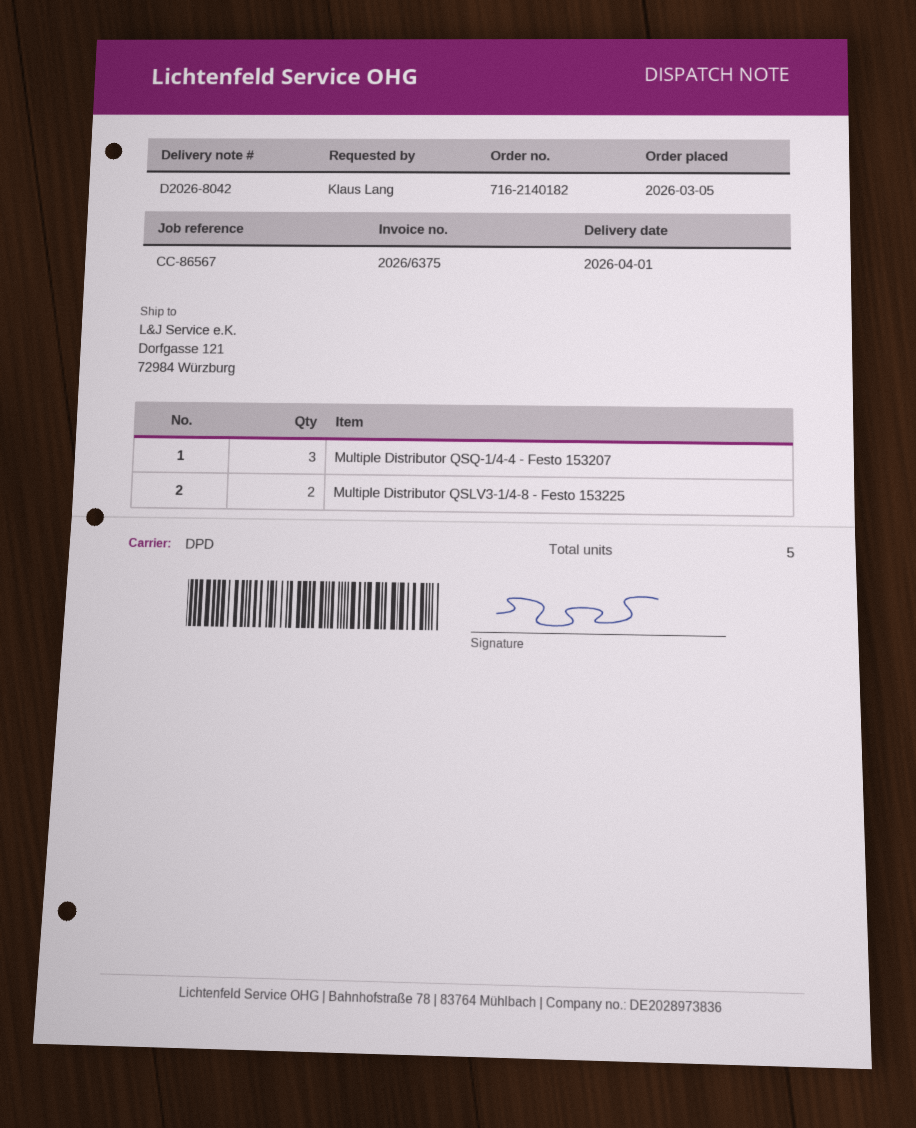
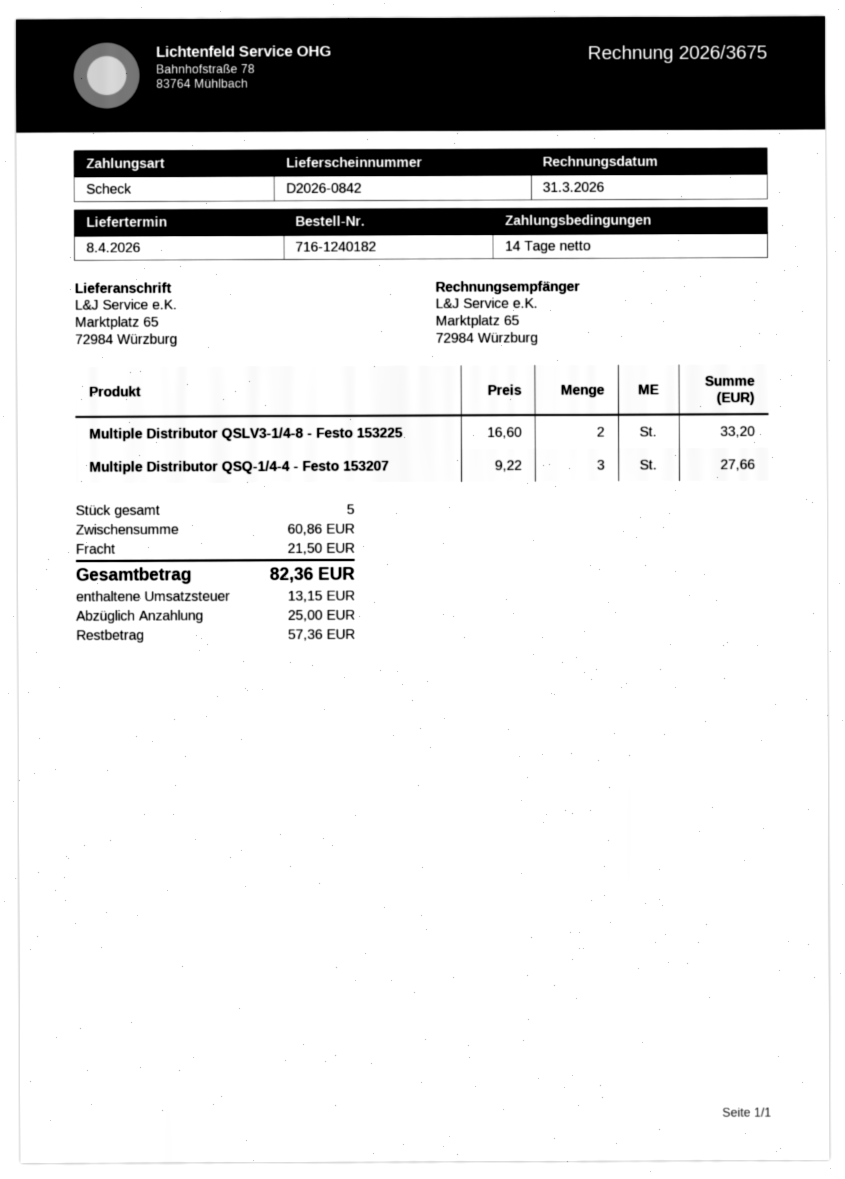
order number: 716-2140182 -> 716-1240182
delivery note number: D2026-8042 -> D2026-0842
delivery date: 2026-04-01 -> 2026-04-08
invoice number: 2026/6375 -> 2026/3675
ship to: Dorfgasse 121, 72984 Würzburg -> Marktplatz 65, 72984 Würzburg

